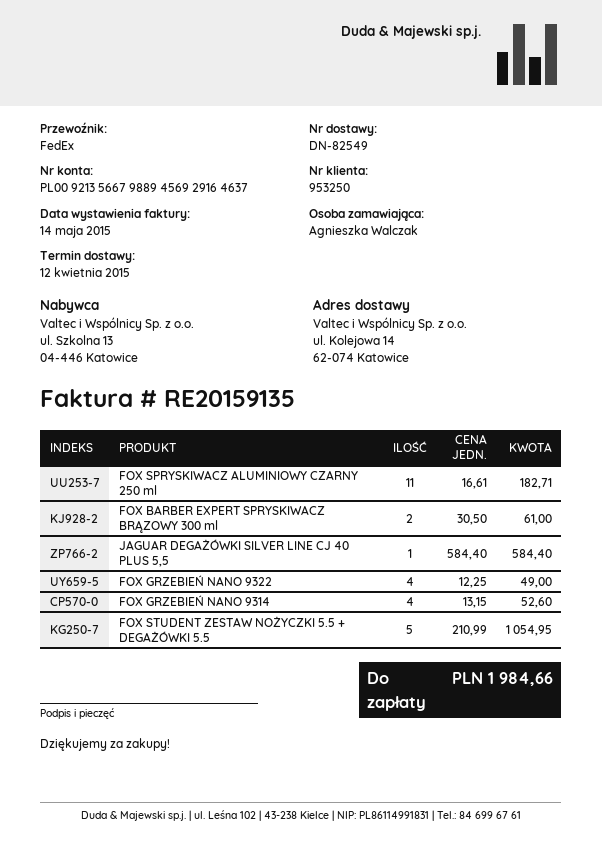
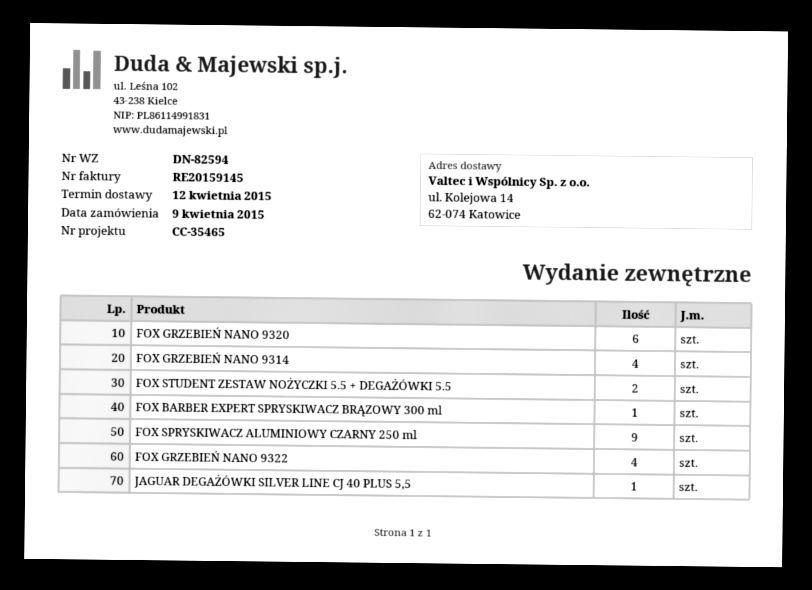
delivery note number: DN-82549 -> DN-82594
invoice number: RE20159135 -> RE20159145
FOX SPRYSKIWACZ ALUMINIOWY CZARNY 250 ml: 11 -> 9
FOX BARBER EXPERT SPRYSKIWACZ BRĄZOWY 300 ml: 2 -> 1
FOX STUDENT ZESTAW NOŻYCZKI 5.5 + DEGAŻÓWKI 5.5: 5 -> 2
FOX GRZEBIEŃ NANO 9320: none -> 6

